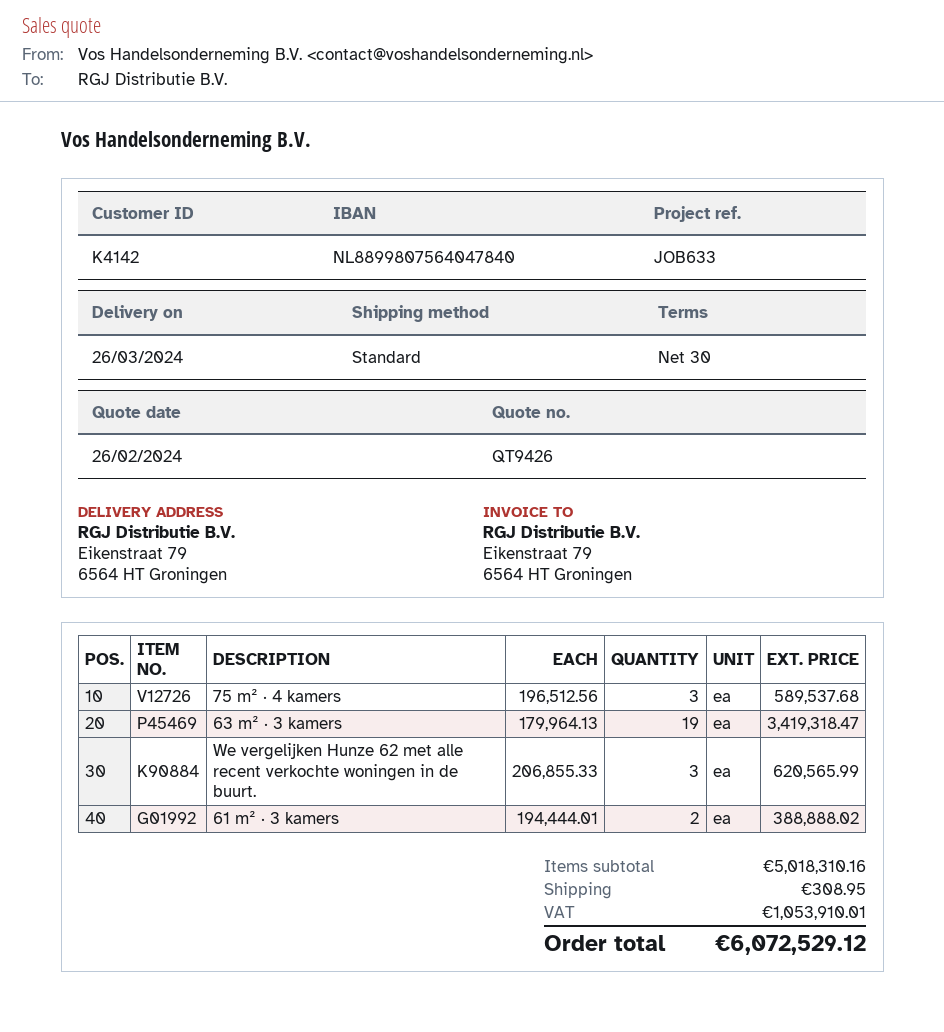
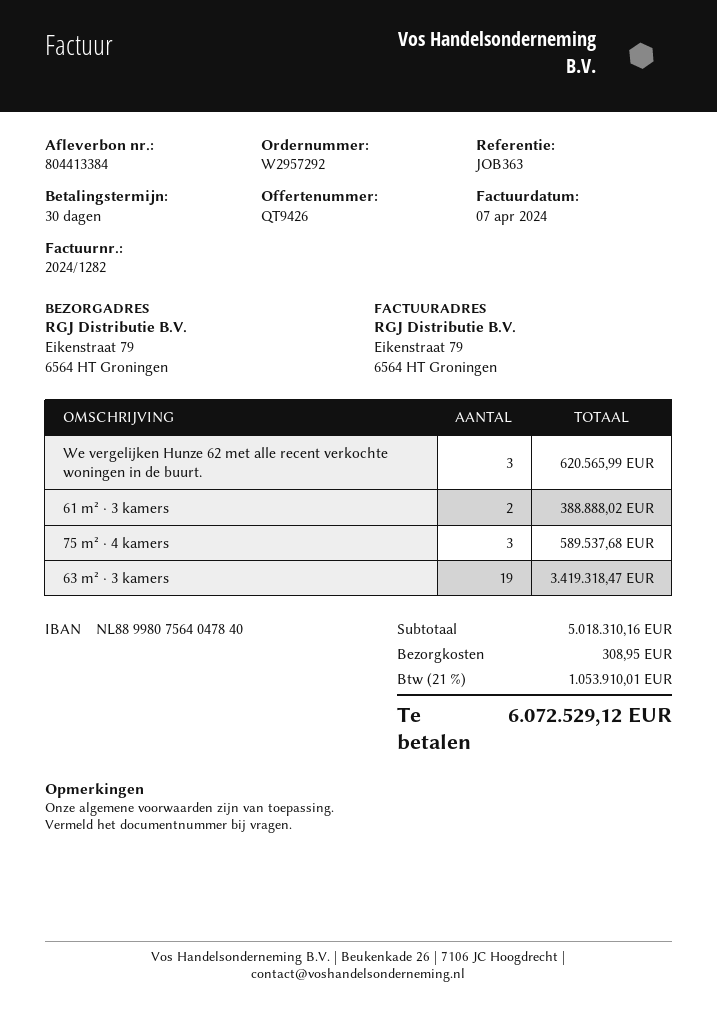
reference: JOB633 -> JOB363

